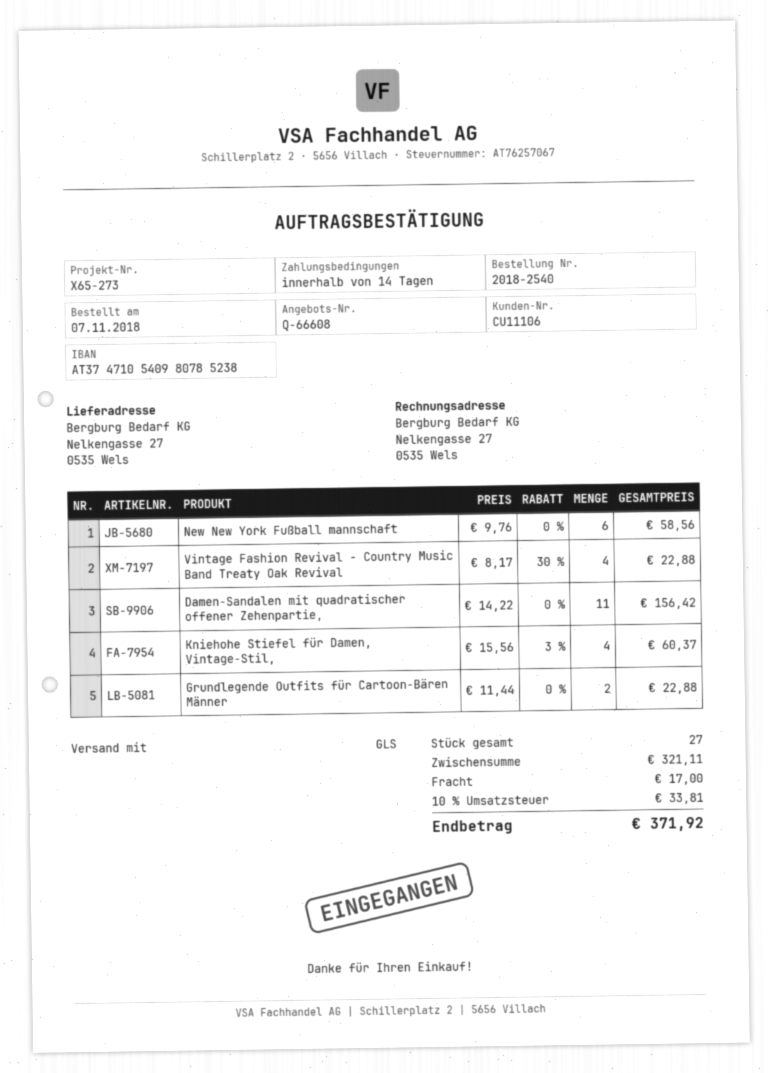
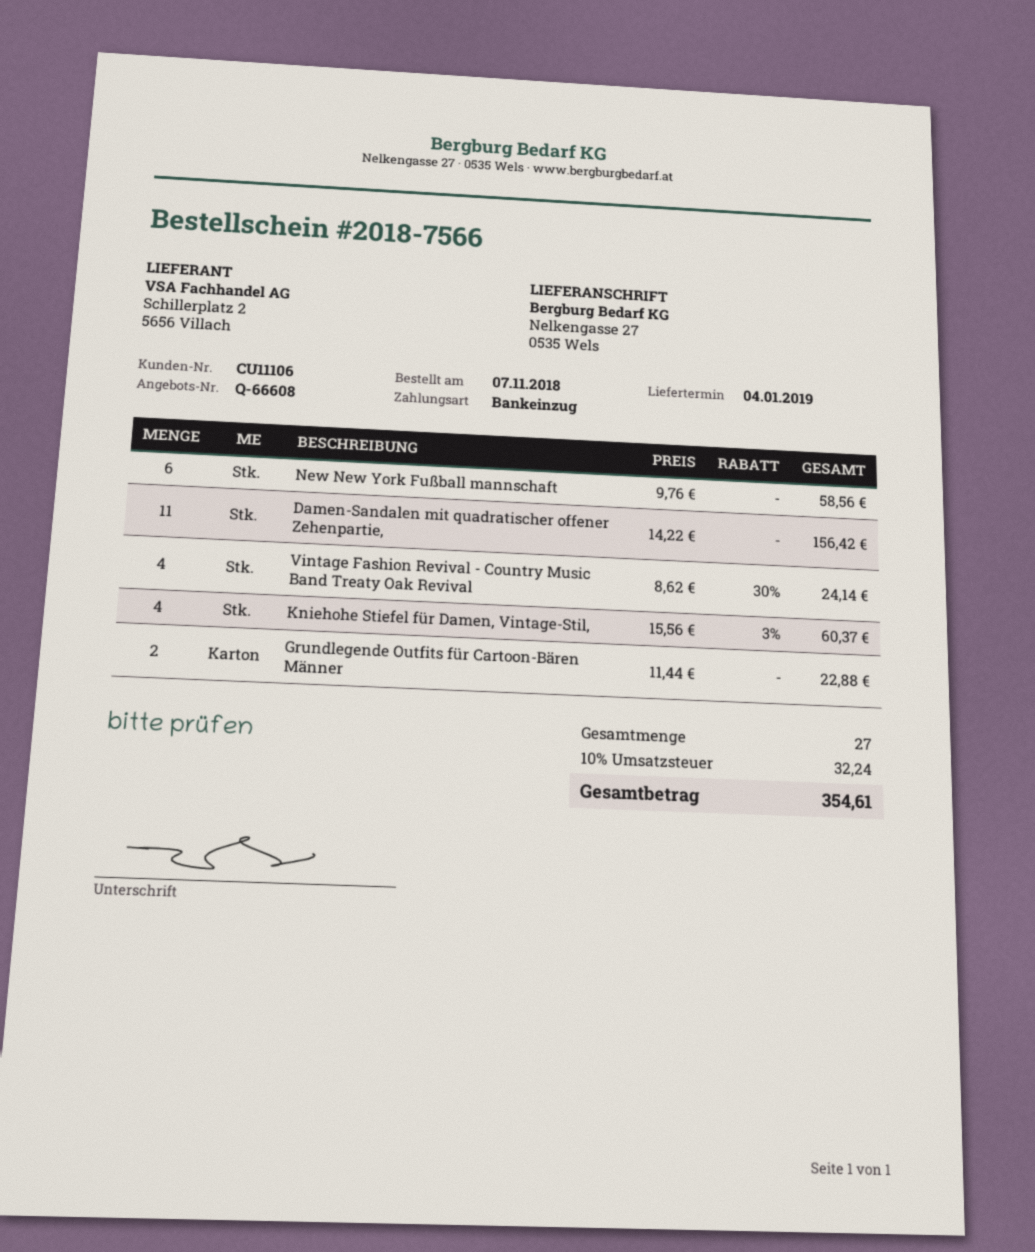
order number: 2018-2540 -> 2018-7566
Vintage Fashion Revival - Country Music Band Treaty Oak Revival: 4 x 8.17 - 30% = 22.88 -> 4 x 8.62 - 30% = 24.14
shipping: 17.00 -> none
tax: 10% = 33.81 -> 10% = 32.24
total: 371.92 -> 354.61

